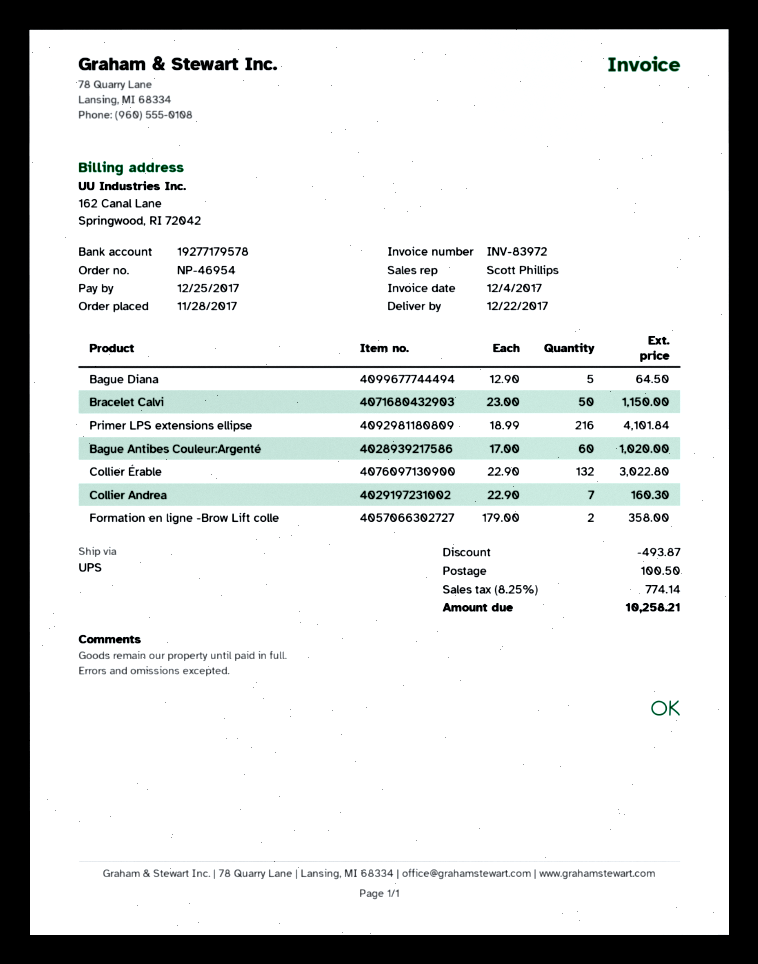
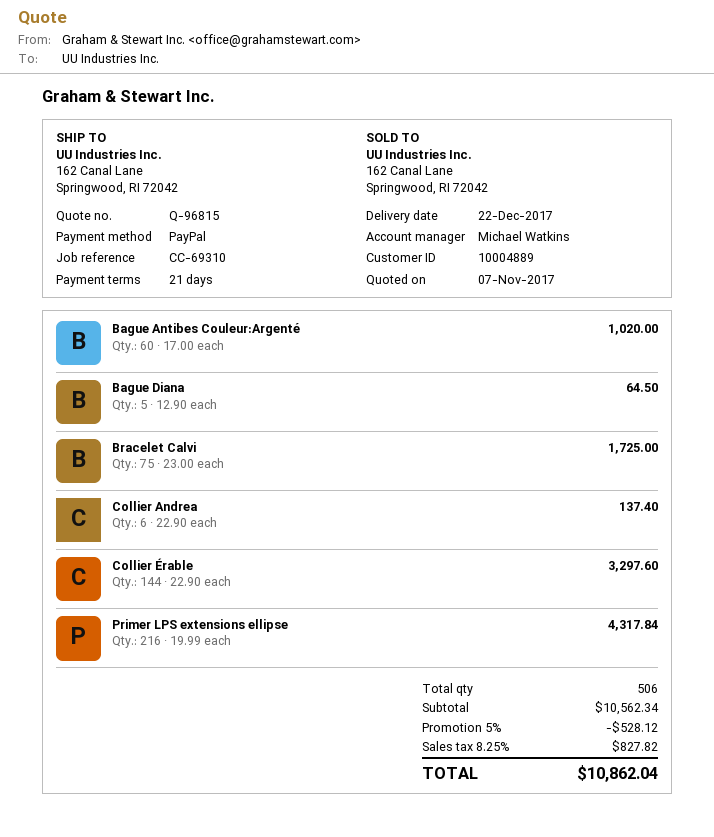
sales rep: Scott Phillips -> Michael Watkins
Bracelet Calvi: 50 x 23.00 = 1150.00 -> 75 x 23.00 = 1725.00
Primer LPS extensions ellipse: 216 x 18.99 = 4101.84 -> 216 x 19.99 = 4317.84
Collier Érable: 132 x 22.90 = 3022.80 -> 144 x 22.90 = 3297.60
Collier Andrea: 7 x 22.90 = 160.30 -> 6 x 22.90 = 137.40
Formation en ligne -Brow Lift colle: 2 x 179.00 = 358.00 -> none
discount: 493.87 -> 528.12
shipping: 100.50 -> none
tax: 8.25% = 774.14 -> 8.25% = 827.82
total: 10258.21 -> 10862.04

